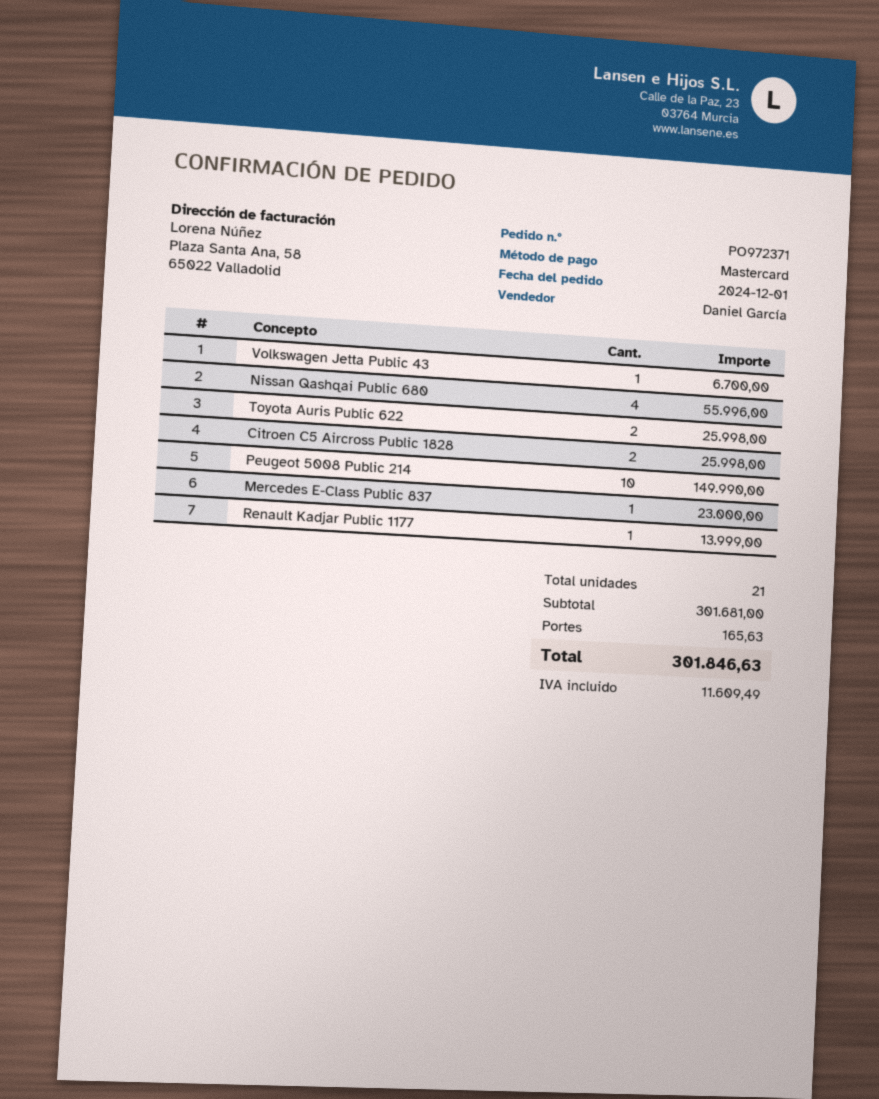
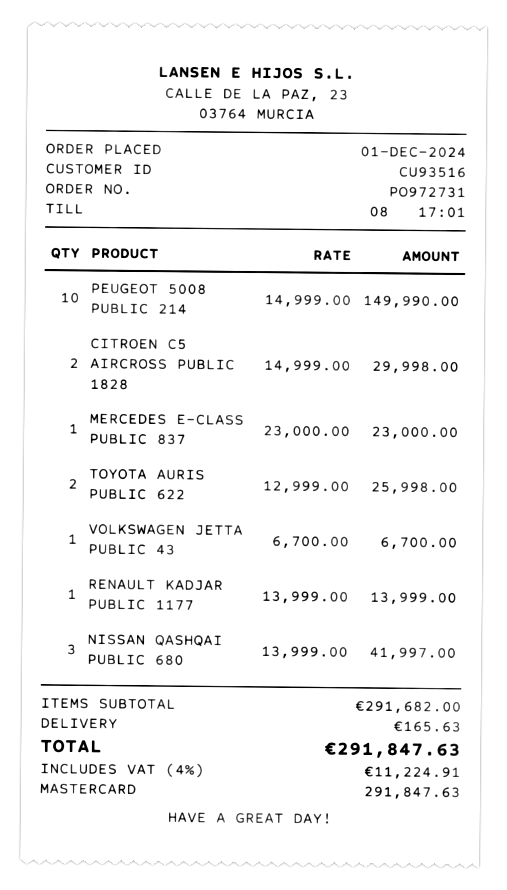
order number: PO972371 -> PO972731
Nissan Qashqai Public 680: 4 for 55996.00 -> 3 for 41997.00
Citroen C5 Aircross Public 1828: 2 for 25998.00 -> 2 for 29998.00
subtotal: 301681.00 -> 291682.00
tax: 11609.49 -> 11224.91
total: 301846.63 -> 291847.63

